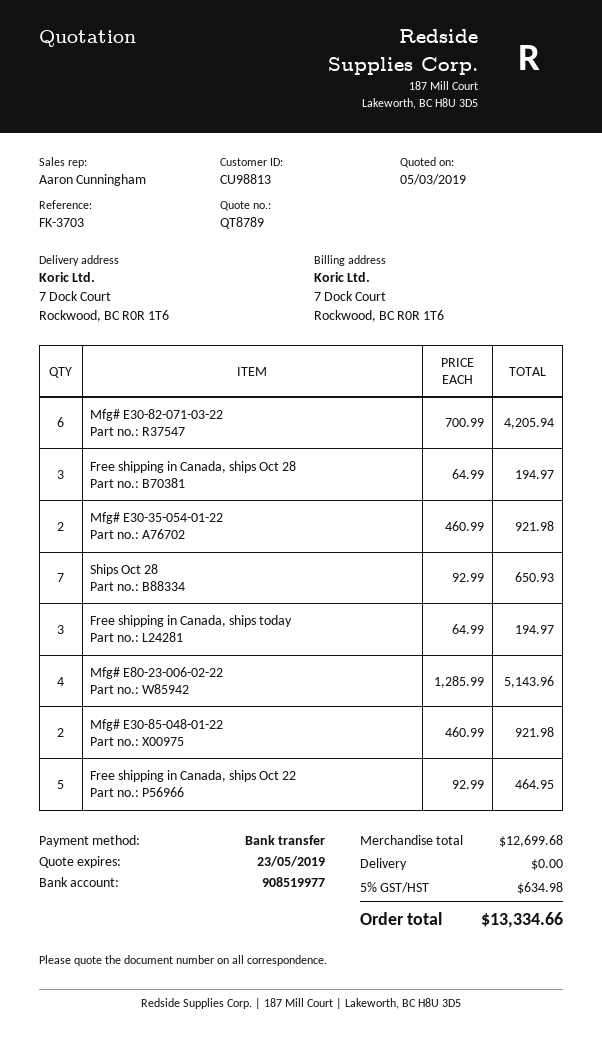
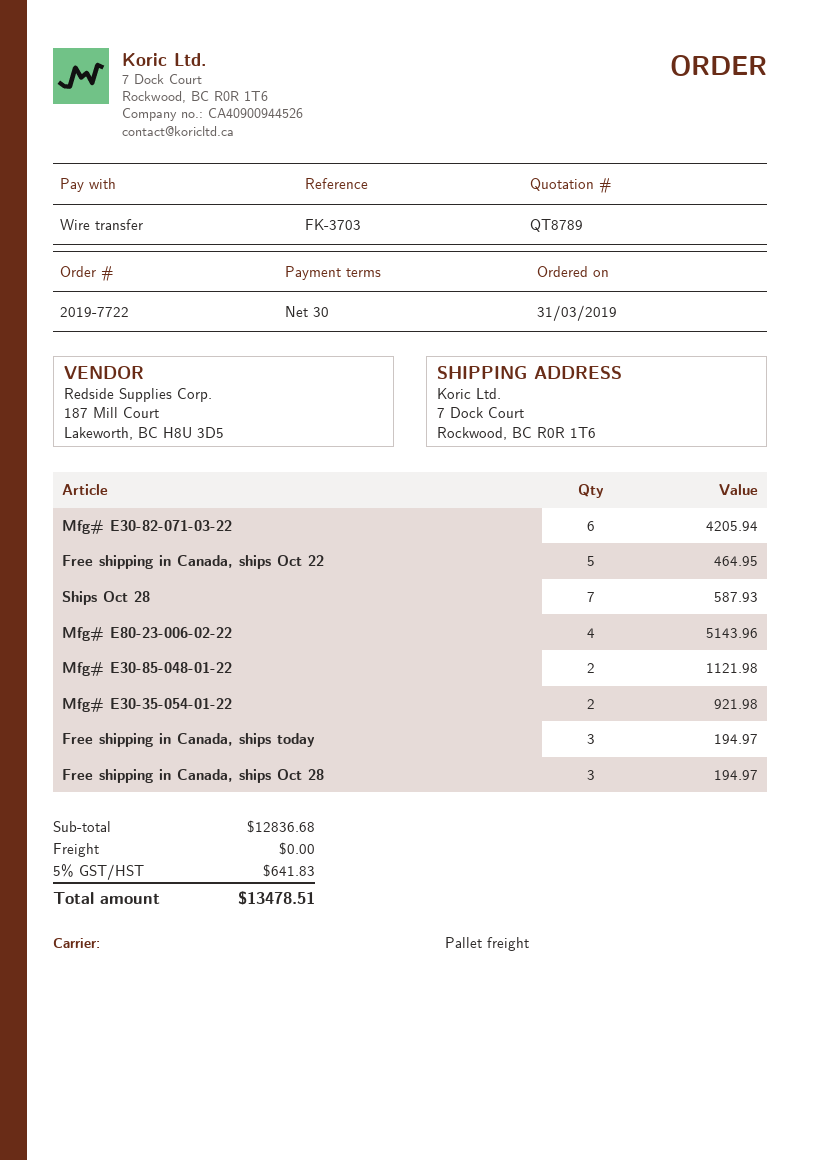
Ships Oct 28: 7 for 650.93 -> 7 for 587.93
Mfg# E30-85-048-01-22: 2 for 921.98 -> 2 for 1121.98
subtotal: 12699.68 -> 12836.68
tax: 5% = 634.98 -> 5% = 641.83
total: 13334.66 -> 13478.51

